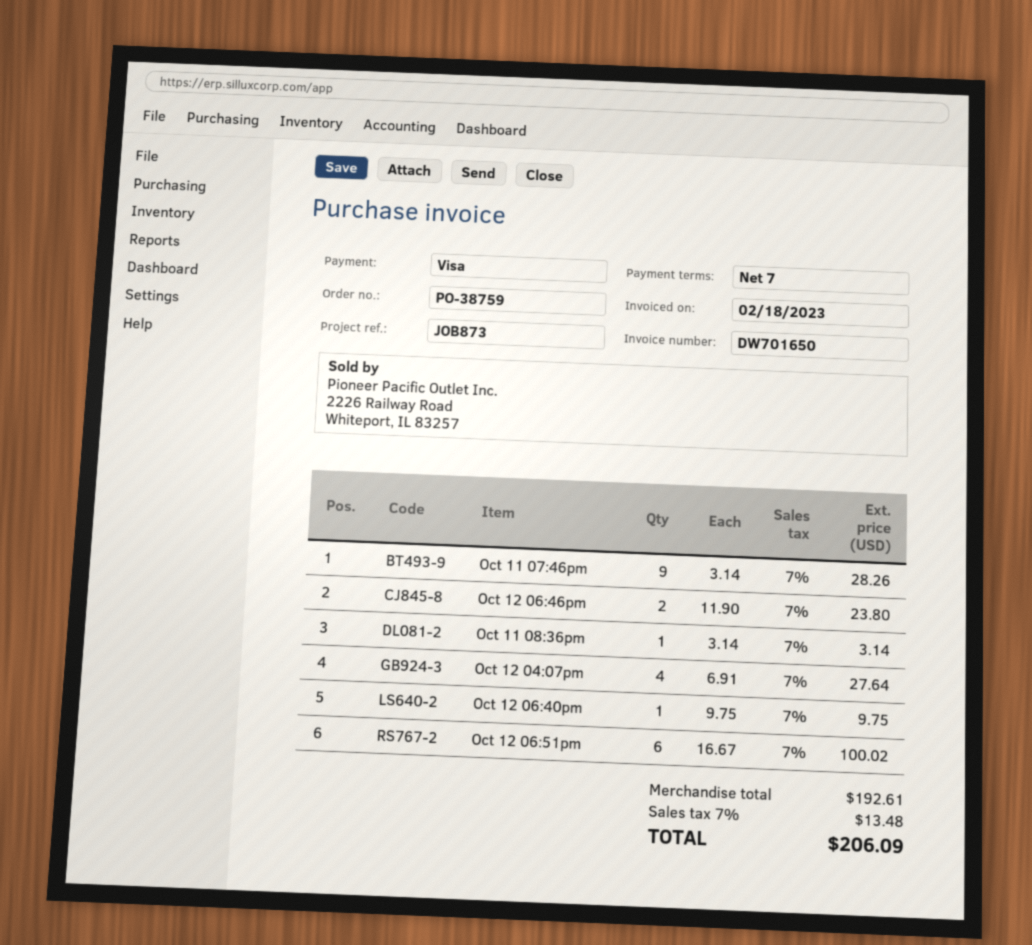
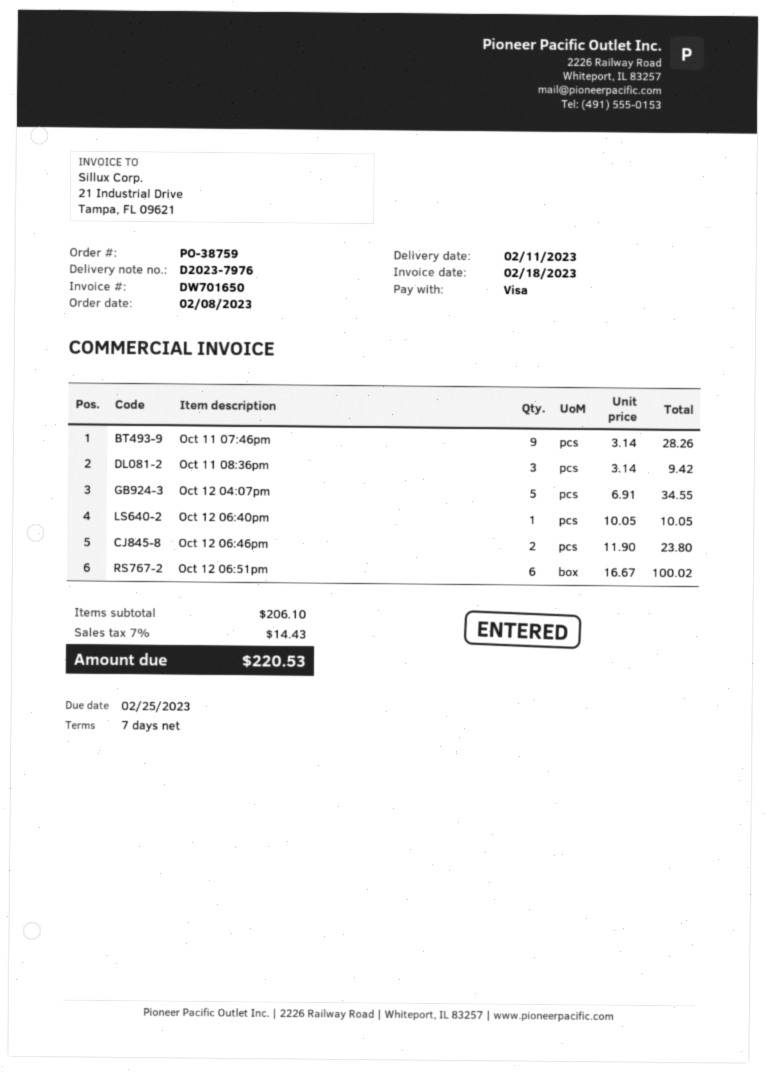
Oct 11 08:36pm: 1 x 3.14 = 3.14 -> 3 x 3.14 = 9.42
Oct 12 04:07pm: 4 x 6.91 = 27.64 -> 5 x 6.91 = 34.55
Oct 12 06:40pm: 1 x 9.75 = 9.75 -> 1 x 10.05 = 10.05
subtotal: 192.61 -> 206.10
tax: 7% = 13.48 -> 7% = 14.43
total: 206.09 -> 220.53

